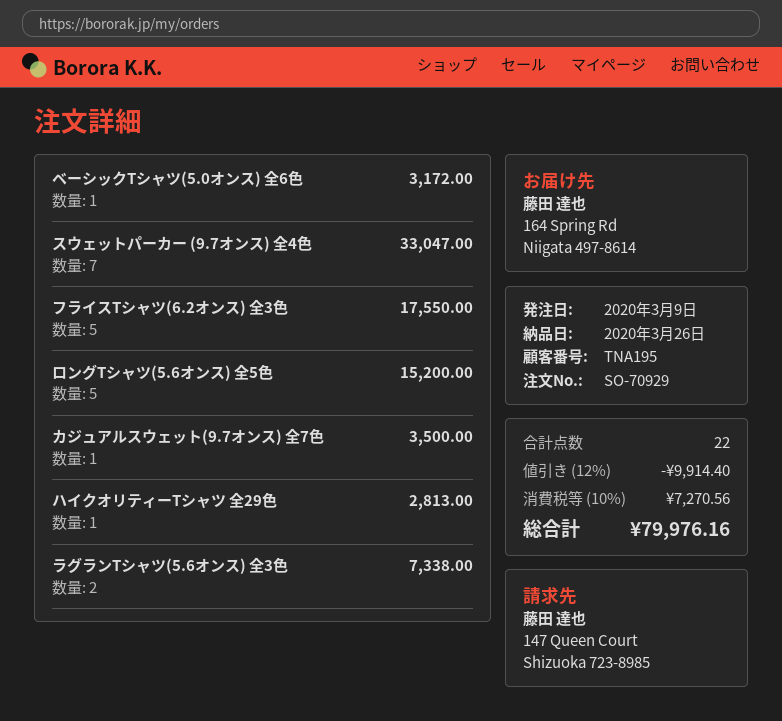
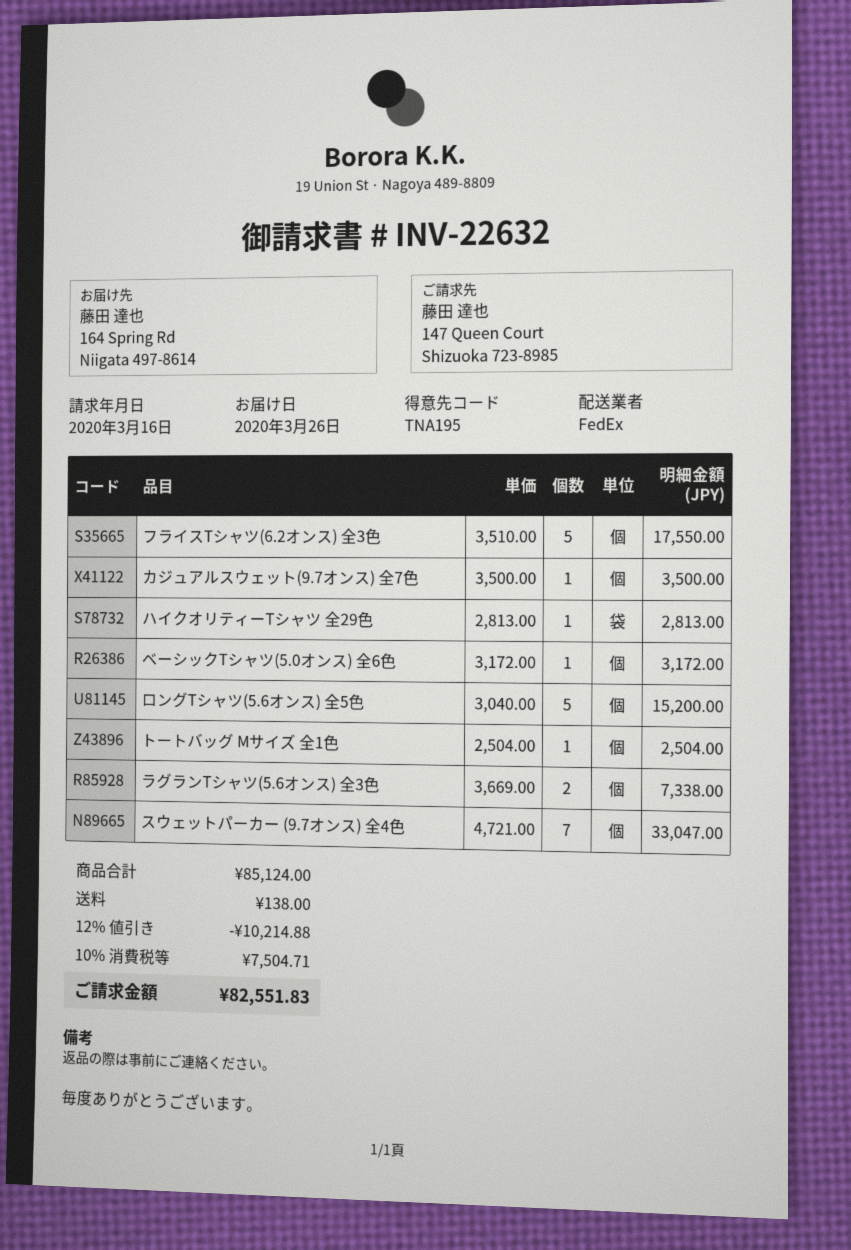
トートバッグ Mサイズ 全1色: none -> 1 for 2504.00
discount: 12% = 9914.40 -> 12% = 10214.88
shipping: none -> 138.00
tax: 10% = 7270.56 -> 10% = 7504.71
total: 79976.16 -> 82551.83

